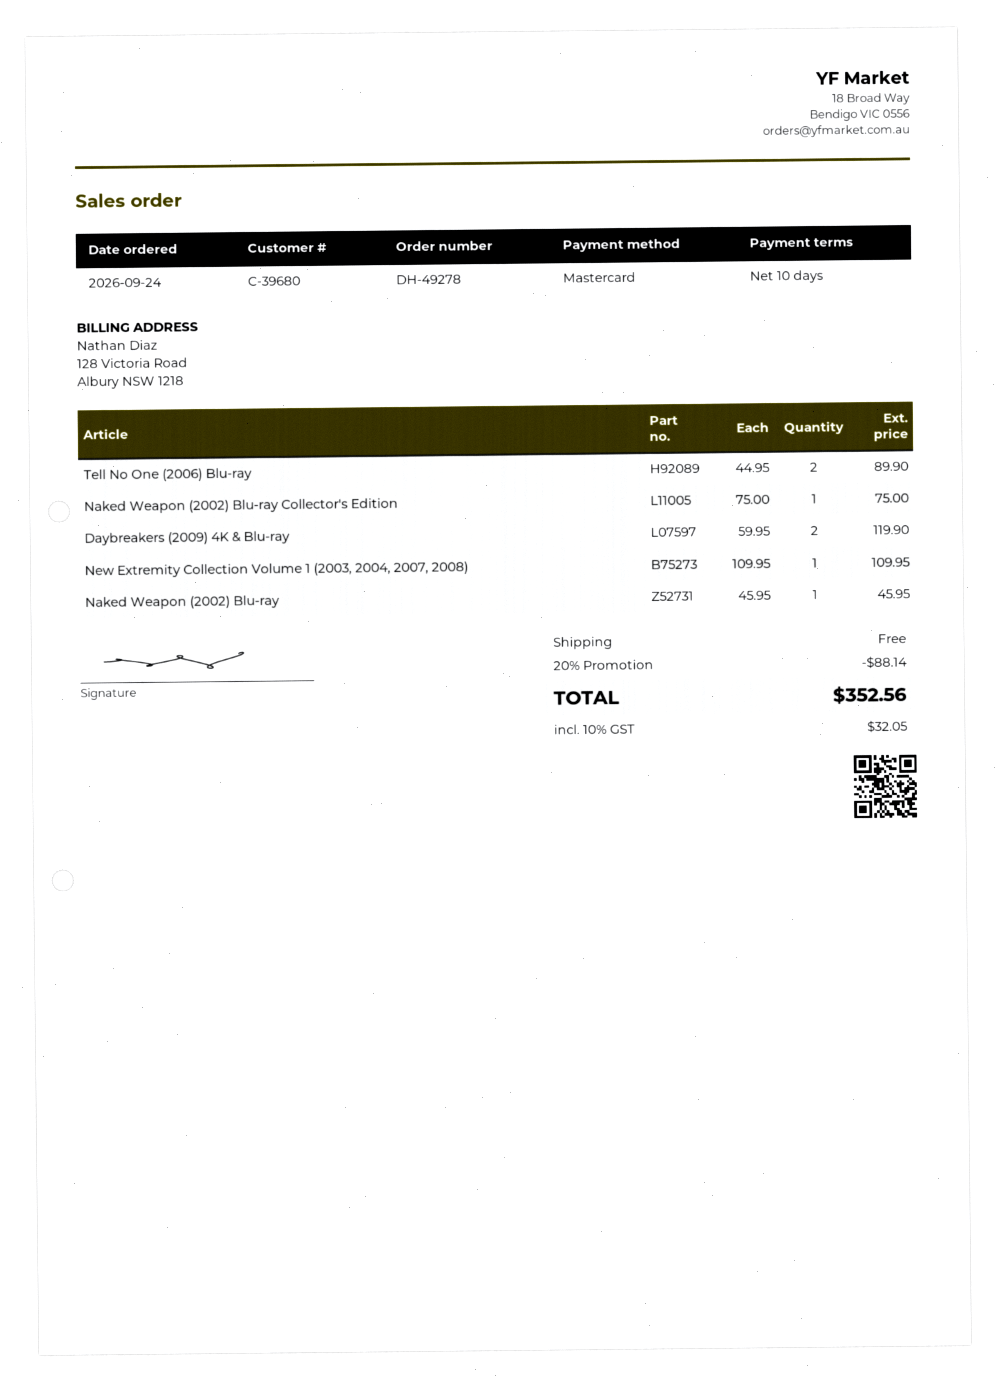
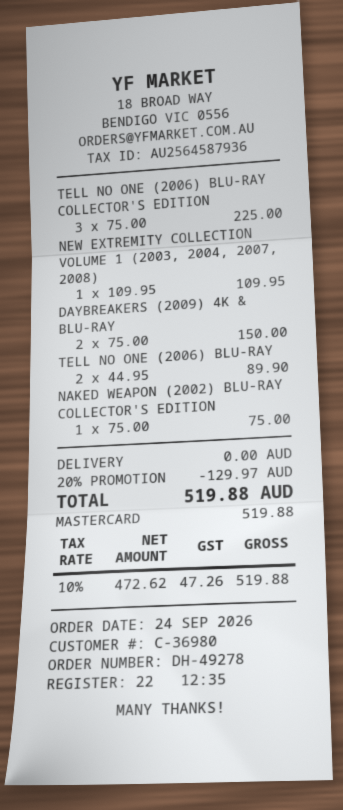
customer number: C-39680 -> C-36980
Daybreakers (2009) 4K & Blu-ray: 2 x 59.95 = 119.90 -> 2 x 75.00 = 150.00
Naked Weapon (2002) Blu-ray: 1 x 45.95 = 45.95 -> none
TELL NO ONE (2006) BLU-RAY COLLECTOR'S EDITION: none -> 3 x 75.00 = 225.00
discount: 20% = 88.14 -> 20% = 129.97
tax: 10% = 32.05 -> 10% = 47.26
total: 352.56 -> 519.88

